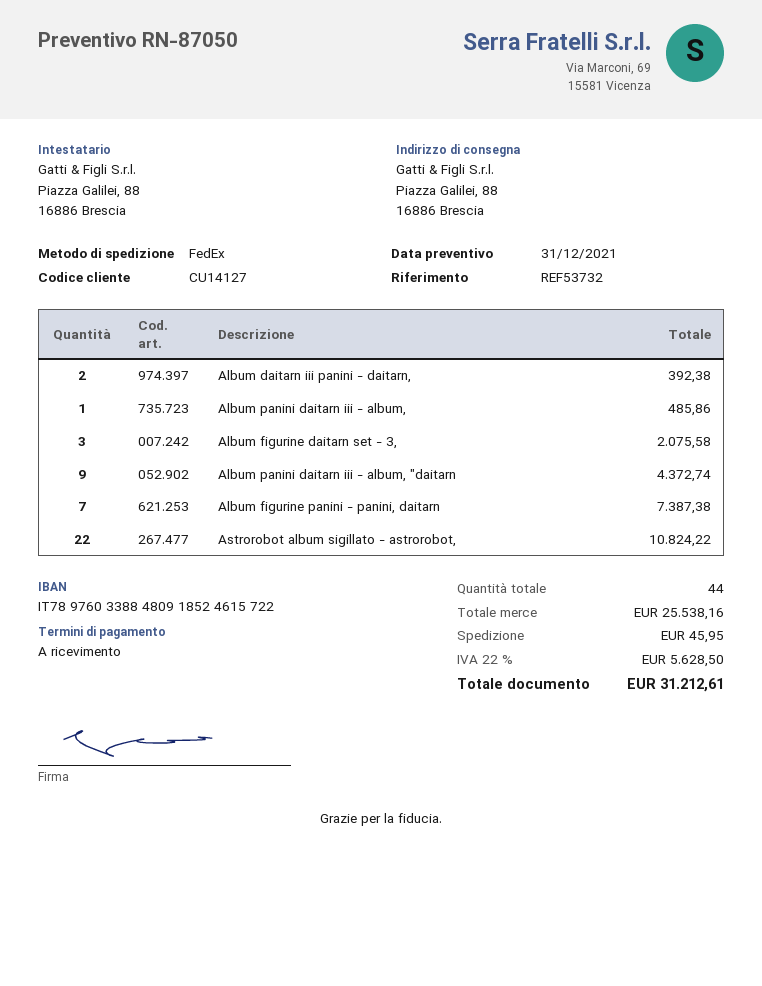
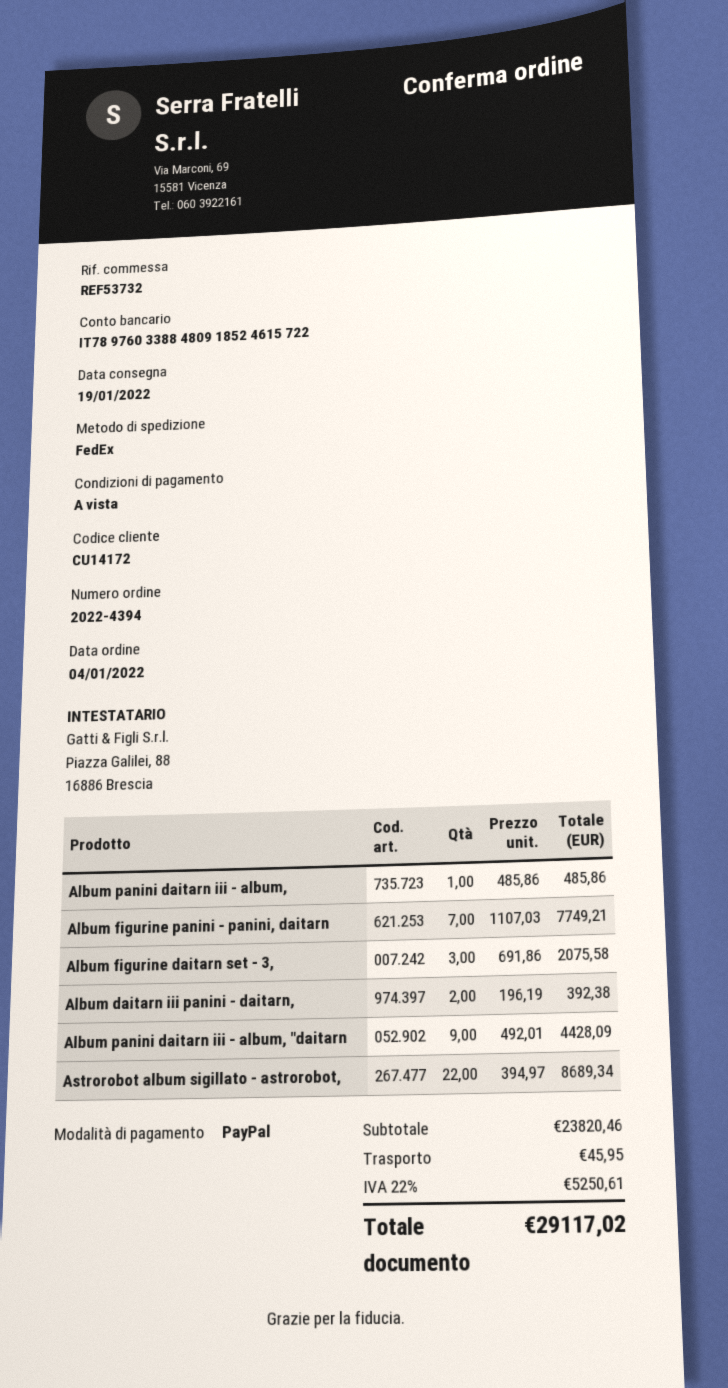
customer number: CU14127 -> CU14172
Album panini daitarn iii - album, "daitarn: 9 for 4372.74 -> 9 for 4428.09
Album figurine panini - panini, daitarn: 7 for 7387.38 -> 7 for 7749.21
Astrorobot album sigillato - astrorobot,: 22 for 10824.22 -> 22 for 8689.34
subtotal: 25538.16 -> 23820.46
tax: 22% = 5628.50 -> 22% = 5250.61
total: 31212.61 -> 29117.02

